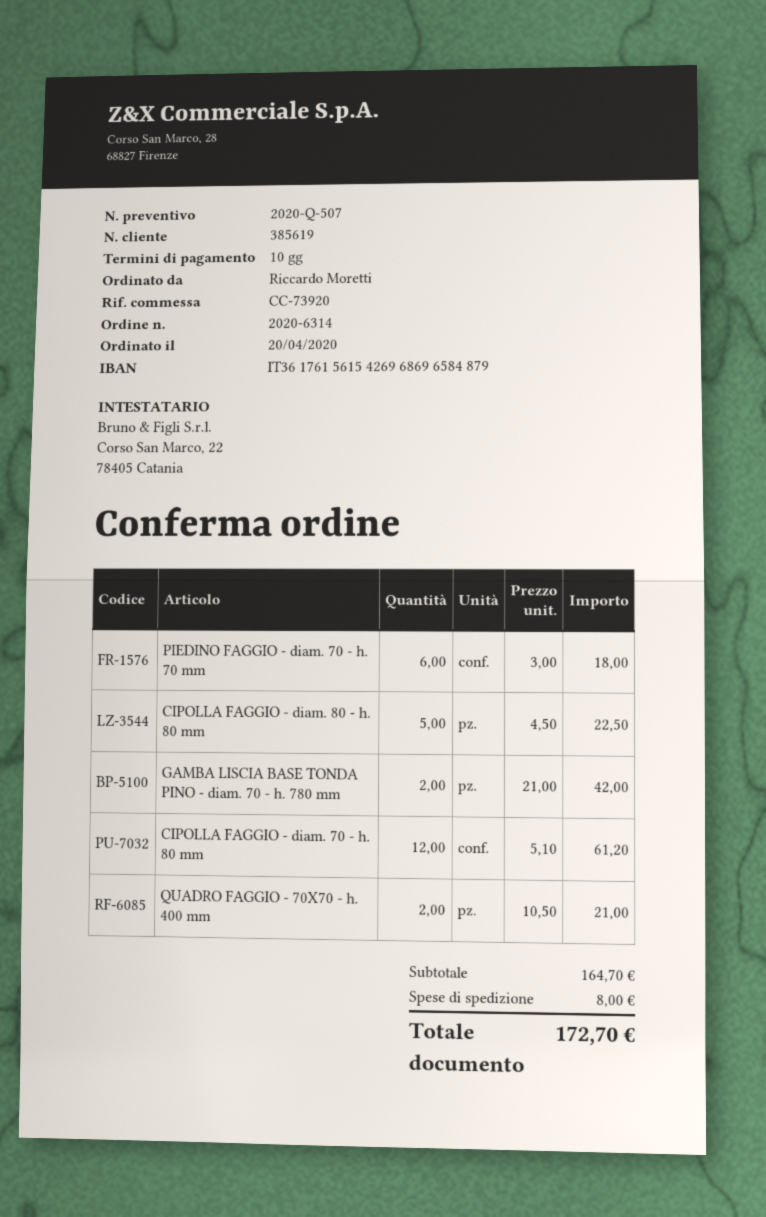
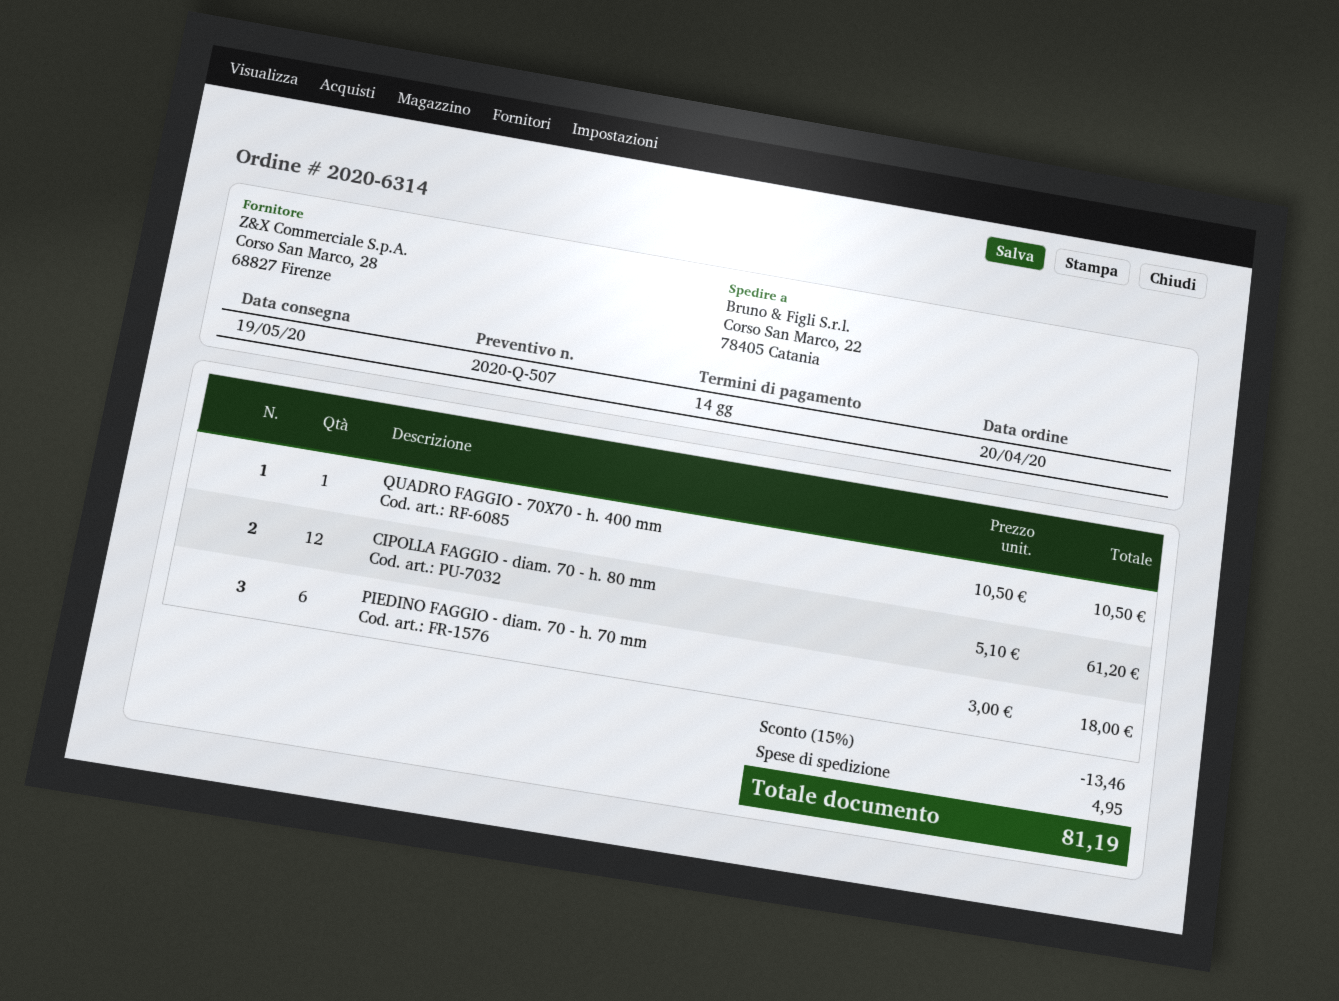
payment terms: 10 days -> 14 days
CIPOLLA FAGGIO - diam. 80 - h. 80 mm: 5 x 4.50 = 22.50 -> none
GAMBA LISCIA BASE TONDA PINO - diam. 70 - h. 780 mm: 2 x 21.00 = 42.00 -> none
QUADRO FAGGIO - 70X70 - h. 400 mm: 2 x 10.50 = 21.00 -> 1 x 10.50 = 10.50
discount: none -> 15% = 13.46
shipping: 8.00 -> 4.95
total: 172.70 -> 81.19

